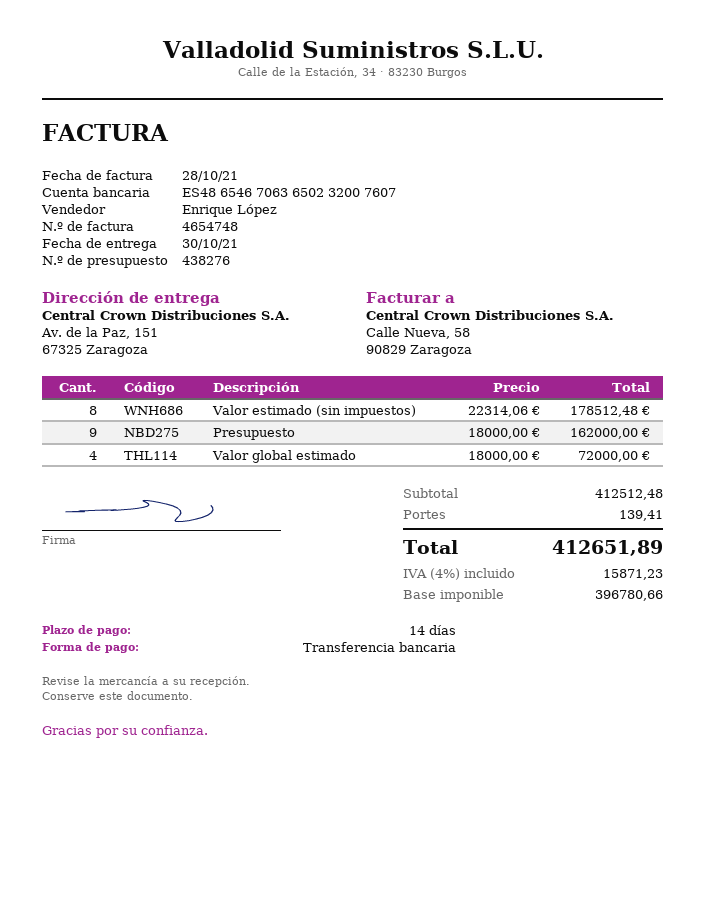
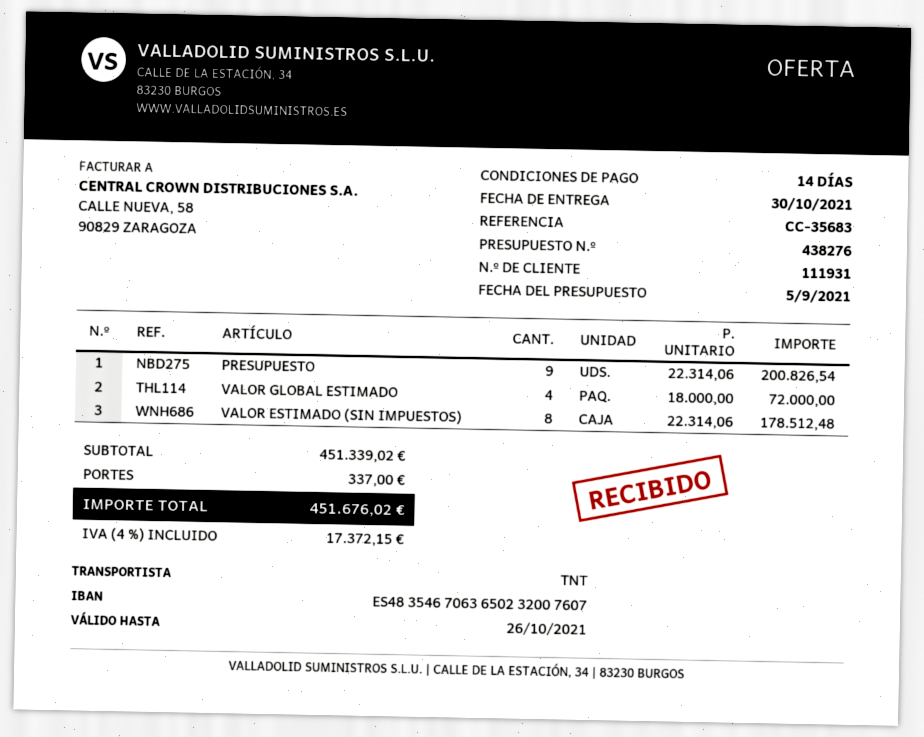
bank account: ES4865467063650232007607 -> ES4835467063650232007607
Presupuesto: 9 x 18000.00 = 162000.00 -> 9 x 22314.06 = 200826.54
subtotal: 412512.48 -> 451339.02
shipping: 139.41 -> 337.00
tax: 4% = 15871.23 -> 4% = 17372.15
total: 412651.89 -> 451676.02

